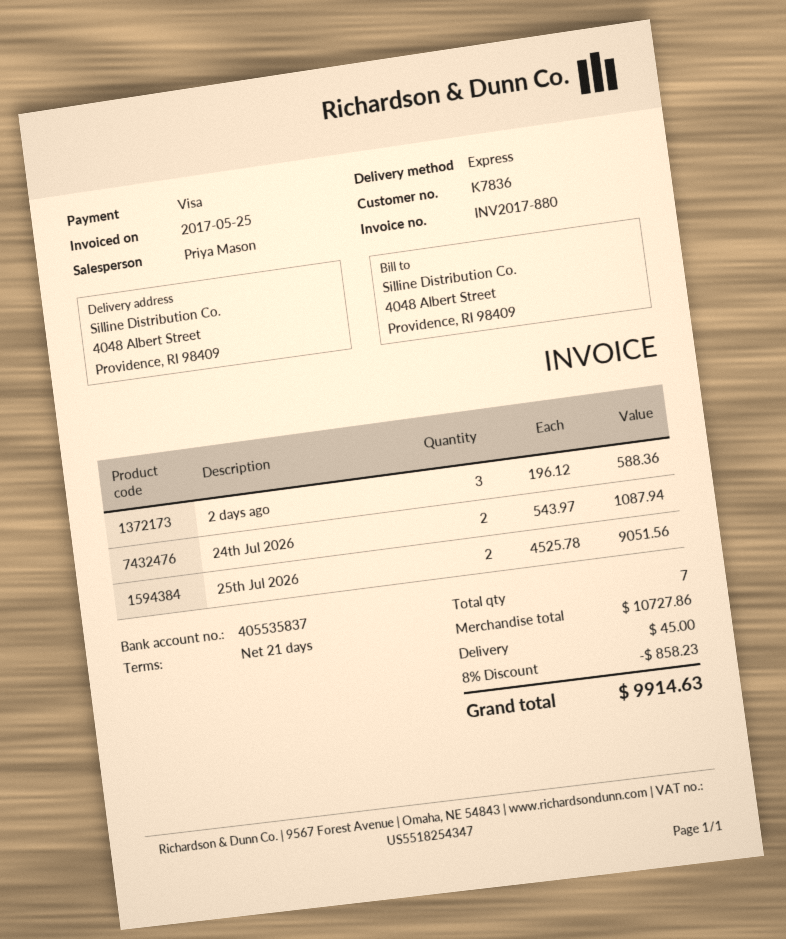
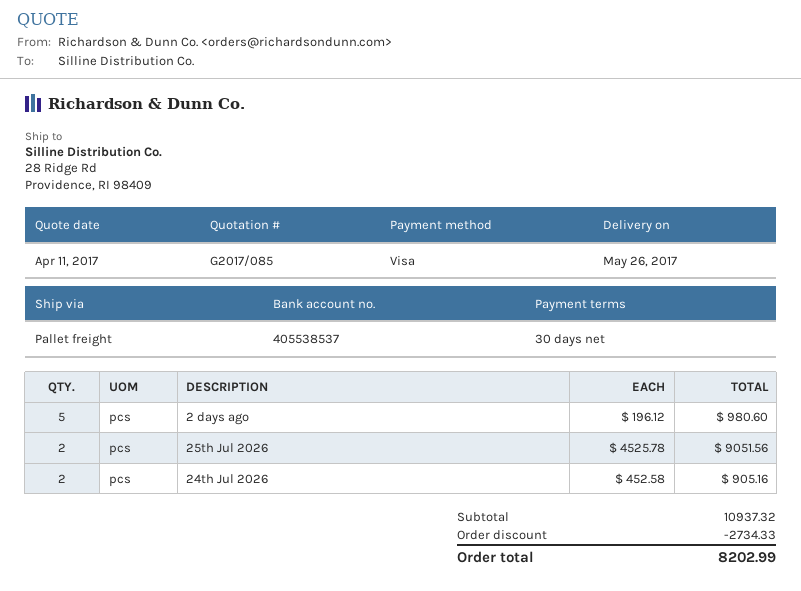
payment terms: 21 days -> 30 days
bank account: 405535837 -> 405538537
shipping method: express -> pallet freight
ship to: 4048 Albert Street, Providence, RI 98409 -> 28 Ridge Rd, Providence, RI 98409
2 days ago: 3 x 196.12 = 588.36 -> 5 x 196.12 = 980.60
24th Jul 2026: 2 x 543.97 = 1087.94 -> 2 x 452.58 = 905.16
subtotal: 10727.86 -> 10937.32
discount: 858.23 -> 2734.33
shipping: 45.00 -> none
total: 9914.63 -> 8202.99

